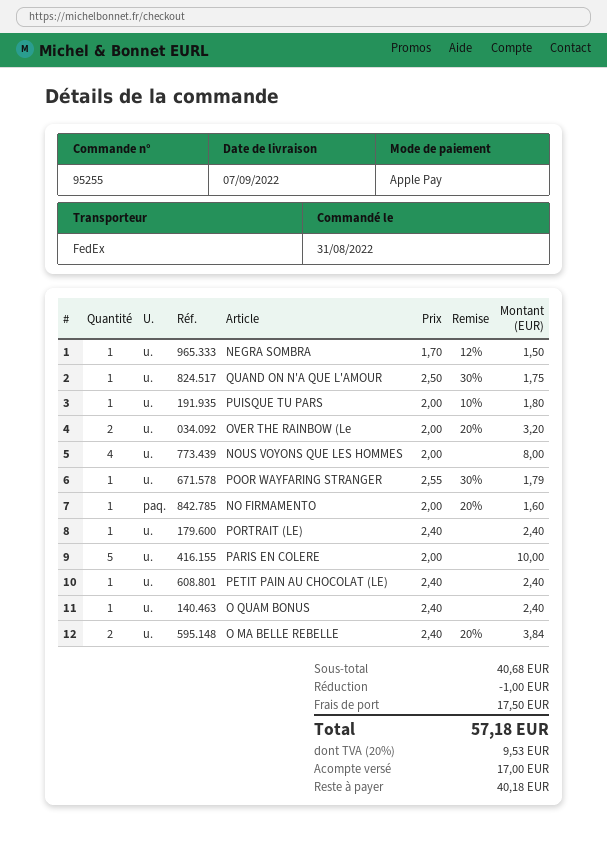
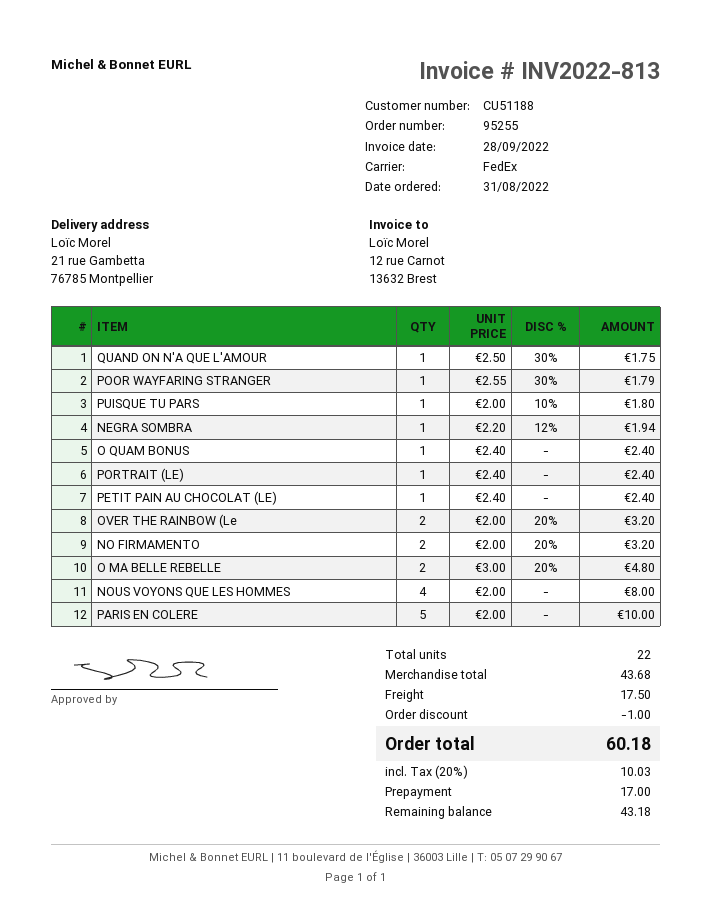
NEGRA SOMBRA: 1 x 1.70 - 12% = 1.50 -> 1 x 2.20 - 12% = 1.94
NO FIRMAMENTO: 1 x 2.00 - 20% = 1.60 -> 2 x 2.00 - 20% = 3.20
O MA BELLE REBELLE: 2 x 2.40 - 20% = 3.84 -> 2 x 3.00 - 20% = 4.80
subtotal: 40.68 -> 43.68
tax: 20% = 9.53 -> 20% = 10.03
total: 57.18 -> 60.18
balance: 40.18 -> 43.18

